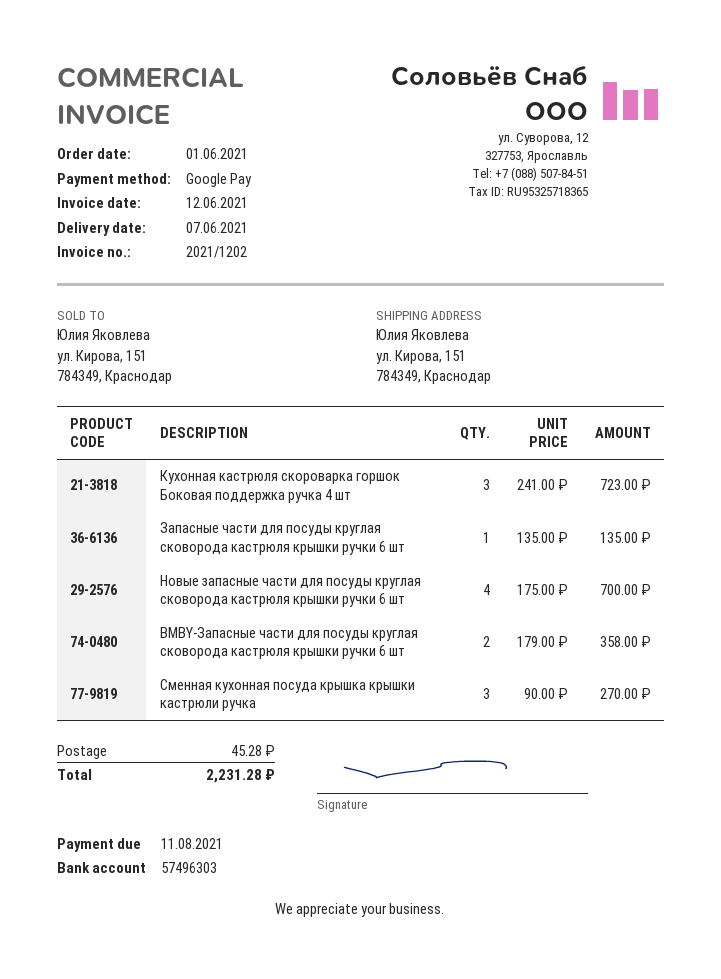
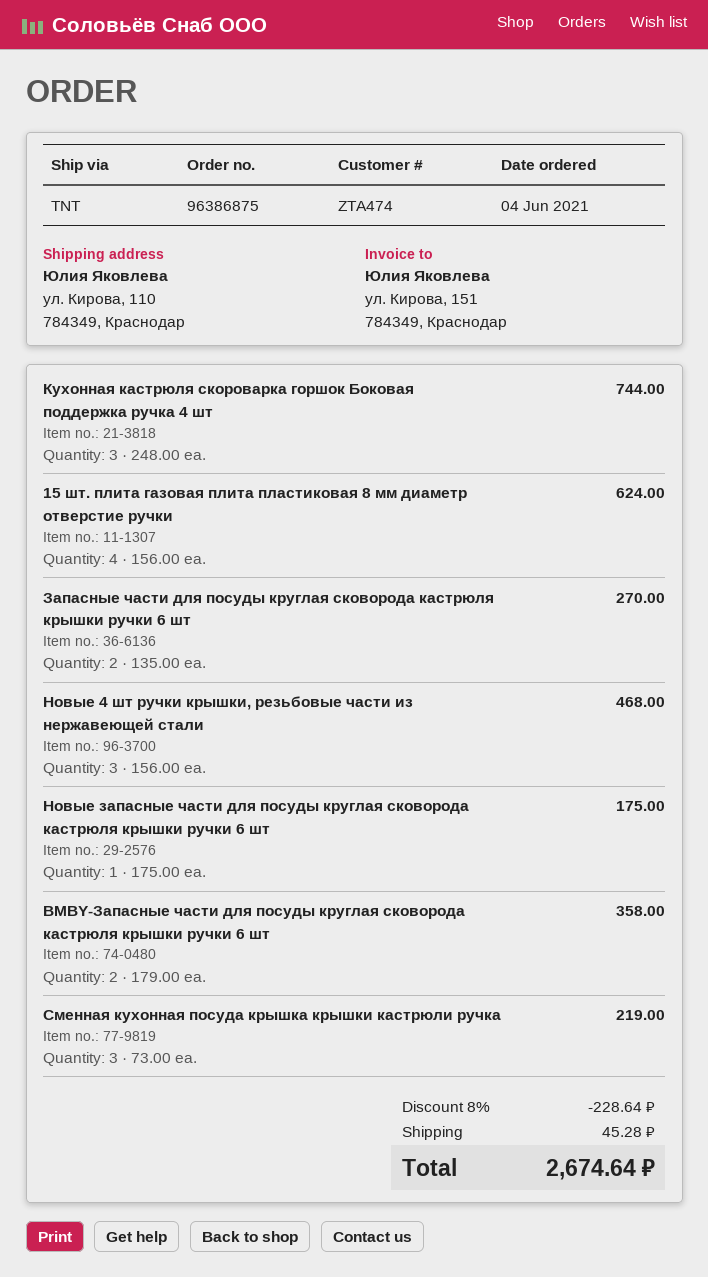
order date: 2021-06-01 -> 2021-06-04
ship to: ул. Кирова, 151, 784349, Краснодар -> ул. Кирова, 110, 784349, Краснодар
Кухонная кастрюля скороварка горшок Боковая поддержка ручка 4 шт: 3 x 241.00 = 723.00 -> 3 x 248.00 = 744.00
Запасные части для посуды круглая сковорода кастрюля крышки ручки 6 шт: 1 x 135.00 = 135.00 -> 2 x 135.00 = 270.00
Новые запасные части для посуды круглая сковорода кастрюля крышки ручки 6 шт: 4 x 175.00 = 700.00 -> 1 x 175.00 = 175.00
Сменная кухонная посуда крышка крышки кастрюли ручка: 3 x 90.00 = 270.00 -> 3 x 73.00 = 219.00
15 шт. плита газовая плита пластиковая 8 мм диаметр отверстие ручки: none -> 4 x 156.00 = 624.00
Новые 4 шт ручки крышки, резьбовые части из нержавеющей стали: none -> 3 x 156.00 = 468.00
discount: none -> 8% = 228.64
total: 2231.28 -> 2674.64

